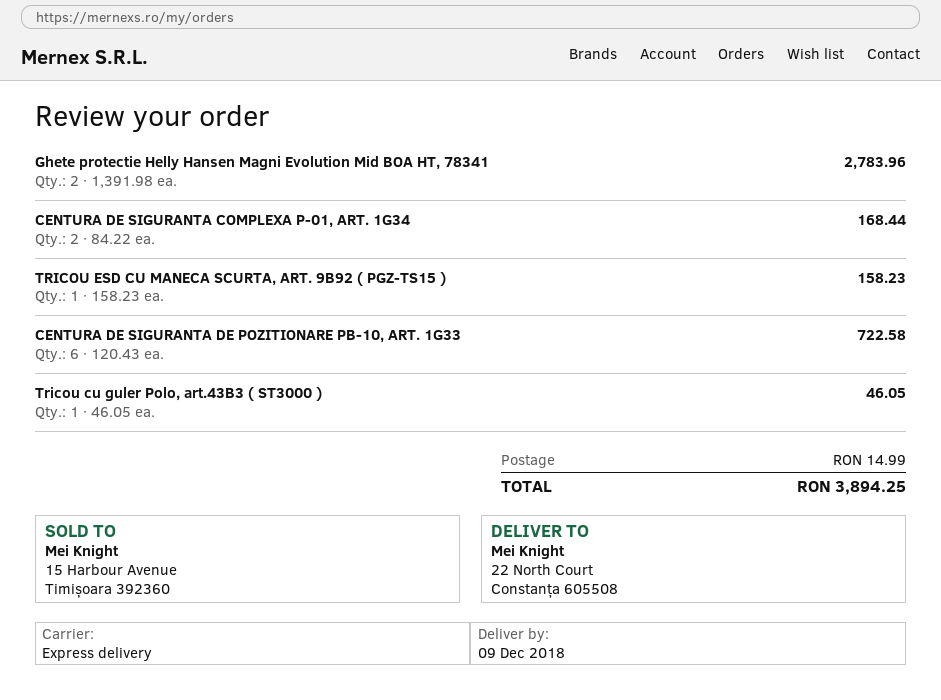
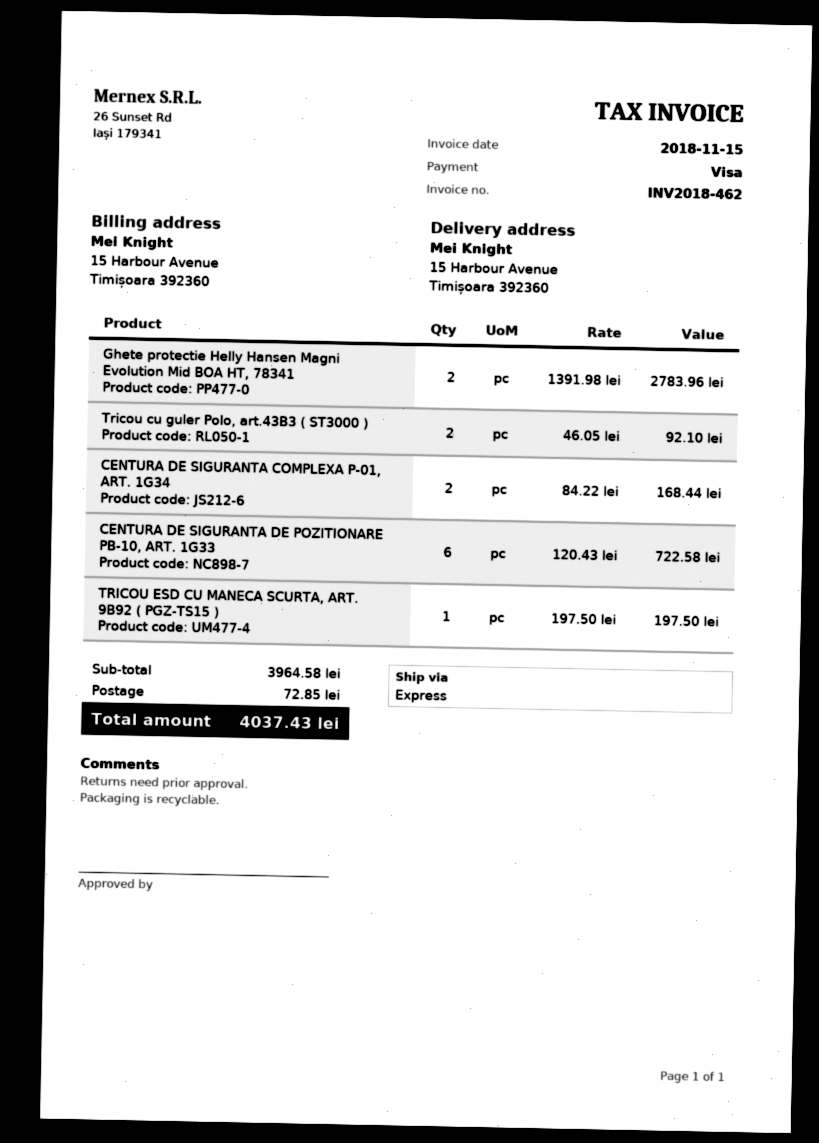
ship to: 22 North Court, Constanța 605508 -> 15 Harbour Avenue, Timișoara 392360
TRICOU ESD CU MANECA SCURTA, ART. 9B92 ( PGZ-TS15 ): 1 x 158.23 = 158.23 -> 1 x 197.50 = 197.50
Tricou cu guler Polo, art.43B3 ( ST3000 ): 1 x 46.05 = 46.05 -> 2 x 46.05 = 92.10
shipping: 14.99 -> 72.85
total: 3894.25 -> 4037.43

